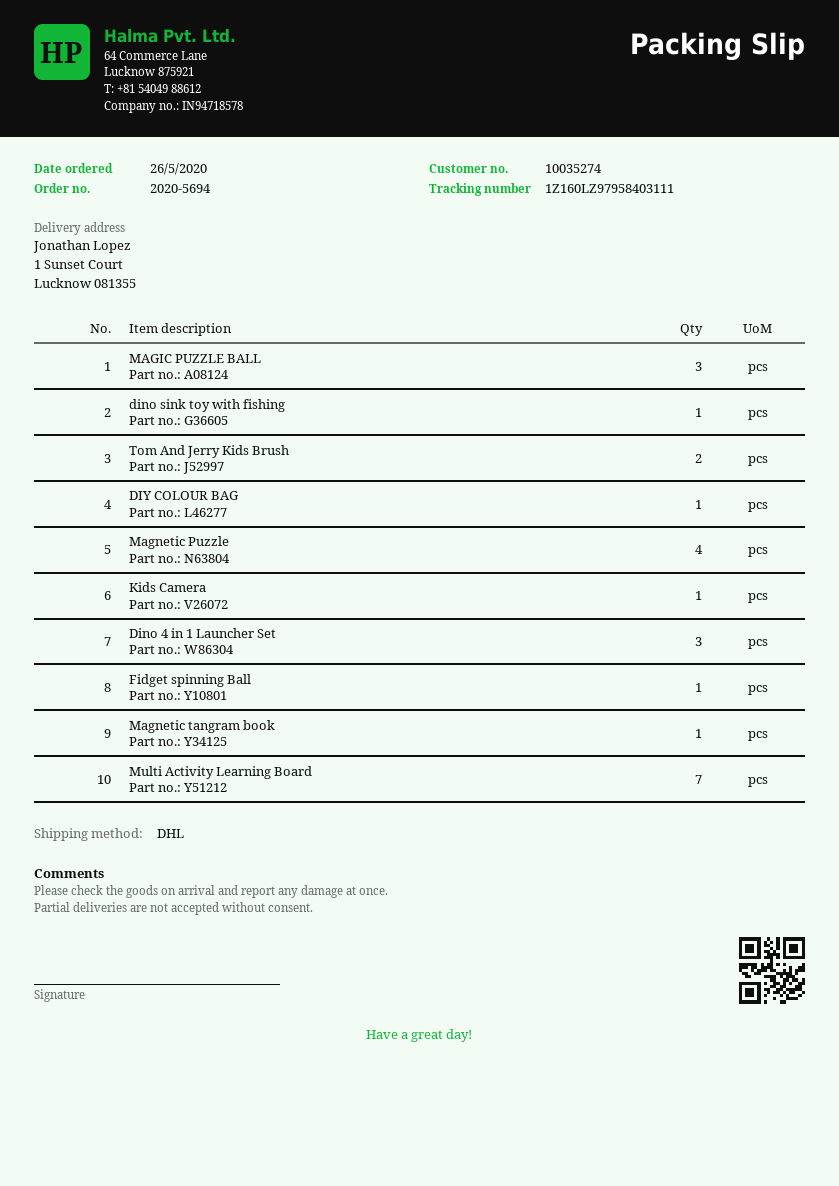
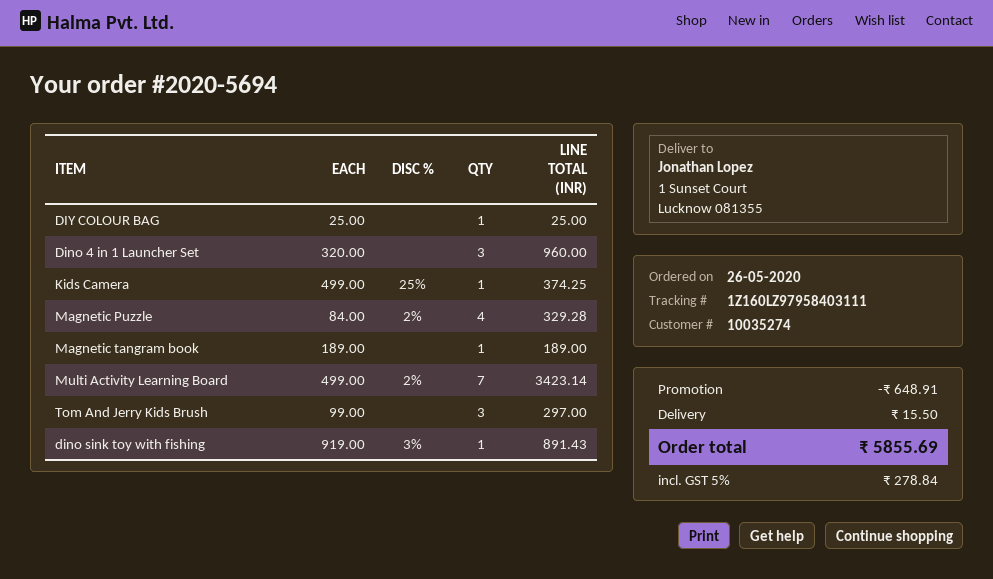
MAGIC PUZZLE BALL: 3 -> none
Tom And Jerry Kids Brush: 2 -> 3
Fidget spinning Ball: 1 -> none

